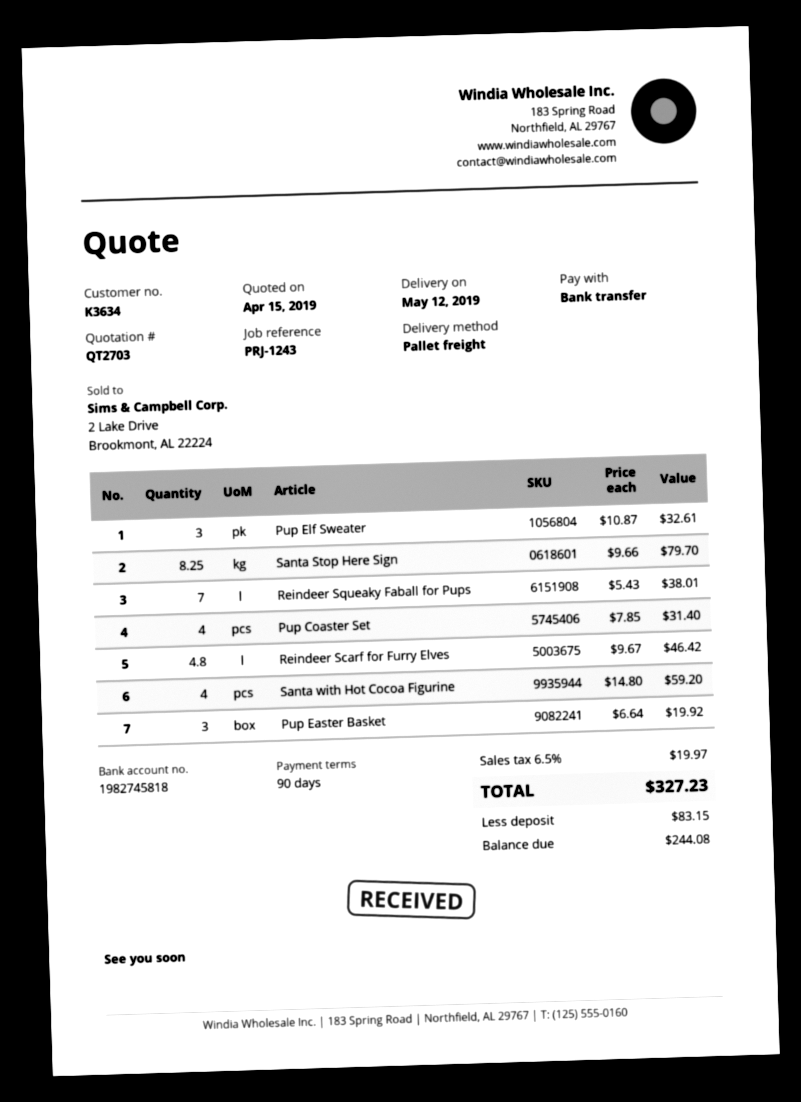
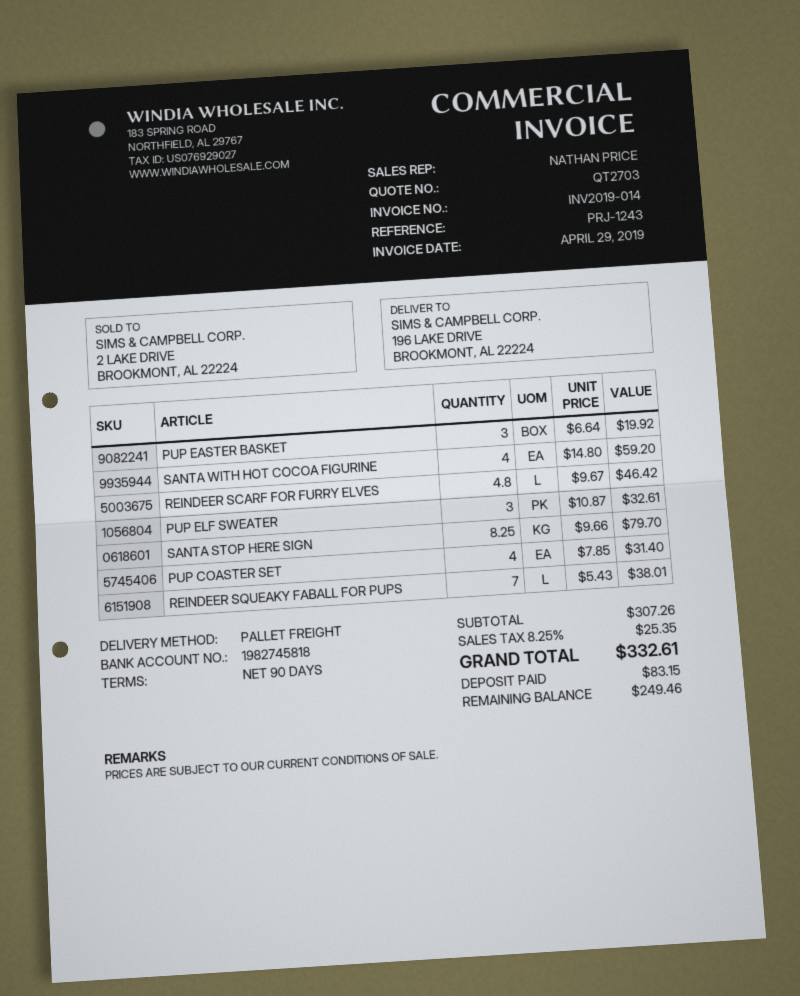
tax: 6.5% = 19.97 -> 8.25% = 25.35
total: 327.23 -> 332.61
balance: 244.08 -> 249.46

